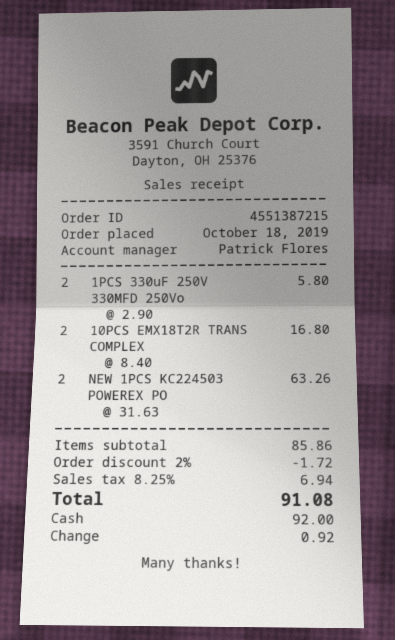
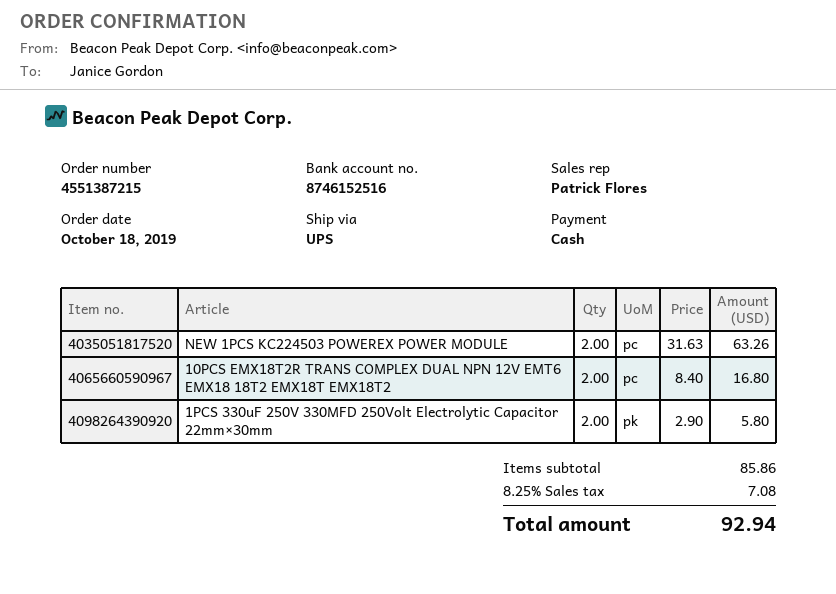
discount: 2% = 1.72 -> none
tax: 8.25% = 6.94 -> 8.25% = 7.08
total: 91.08 -> 92.94

